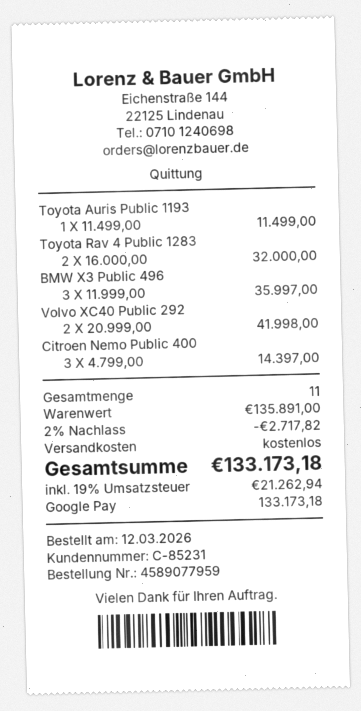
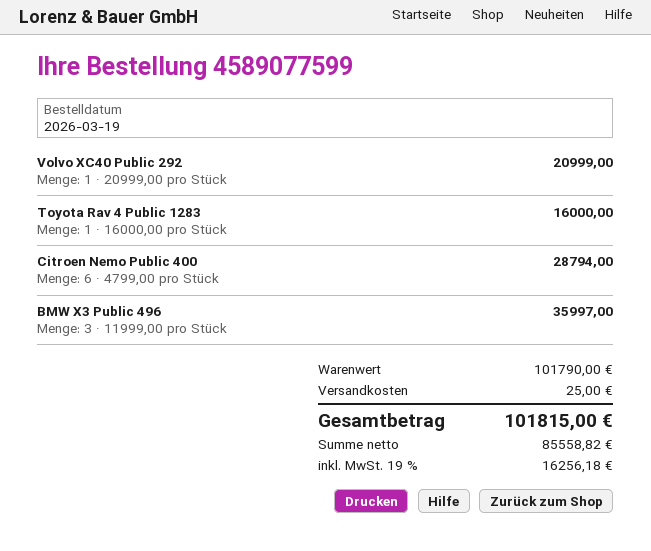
order number: 4589077959 -> 4589077599
order date: 2026-03-12 -> 2026-03-19
Toyota Auris Public 1193: 1 x 11499.00 = 11499.00 -> none
Toyota Rav 4 Public 1283: 2 x 16000.00 = 32000.00 -> 1 x 16000.00 = 16000.00
Volvo XC40 Public 292: 2 x 20999.00 = 41998.00 -> 1 x 20999.00 = 20999.00
Citroen Nemo Public 400: 3 x 4799.00 = 14397.00 -> 6 x 4799.00 = 28794.00
subtotal: 135891.00 -> 101790.00
discount: 2% = 2717.82 -> none
shipping: 0.00 -> 25.00
tax: 19% = 21262.94 -> 19% = 16256.18
total: 133173.18 -> 101815.00

